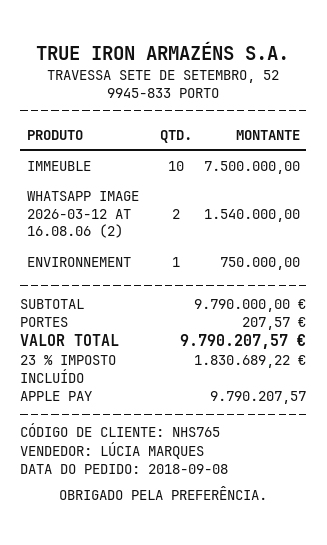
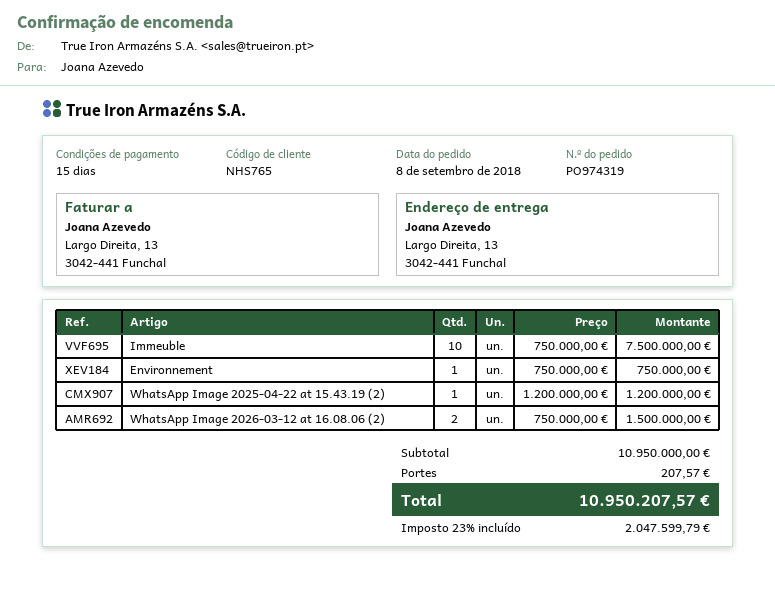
WHATSAPP IMAGE 2026-03-12 AT 16.08.06 (2): 2 for 1540000.00 -> 2 for 1500000.00
WhatsApp Image 2025-04-22 at 15.43.19 (2): none -> 1 for 1200000.00
subtotal: 9790000.00 -> 10950000.00
tax: 23% = 1830689.22 -> 23% = 2047599.79
total: 9790207.57 -> 10950207.57

